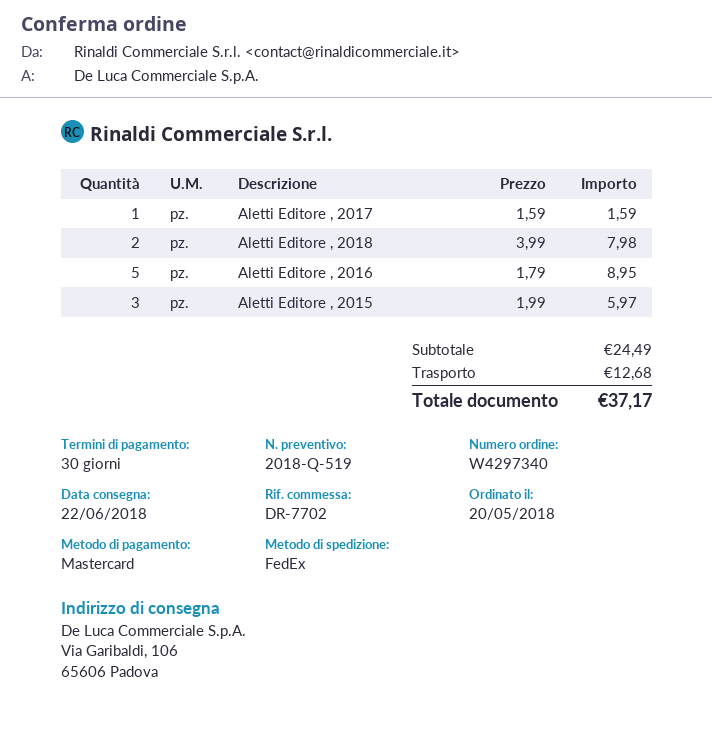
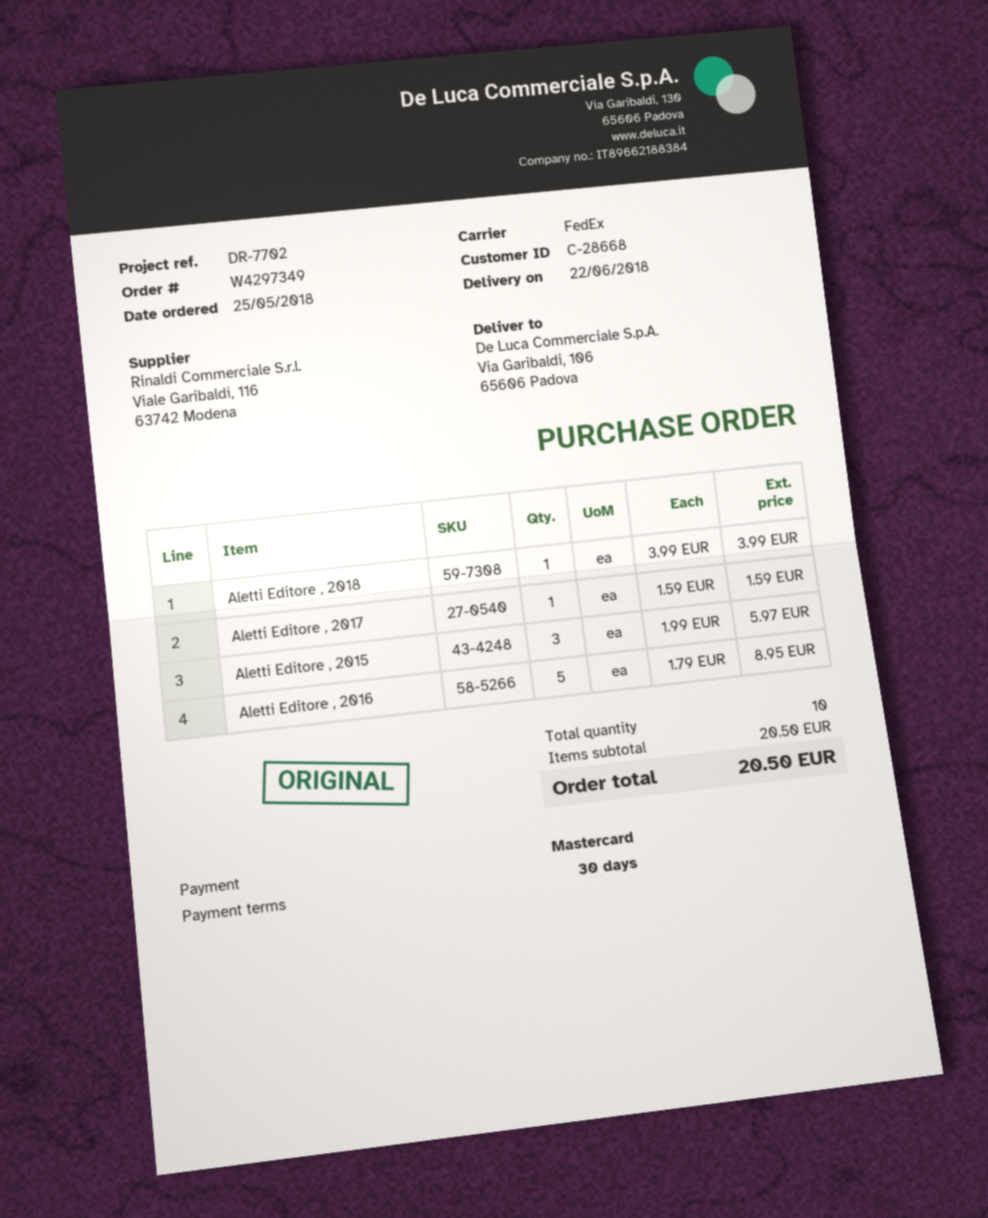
order number: W4297340 -> W4297349
order date: 2018-05-20 -> 2018-05-25
Aletti Editore , 2018: 2 x 3.99 = 7.98 -> 1 x 3.99 = 3.99
subtotal: 24.49 -> 20.50
shipping: 12.68 -> none
total: 37.17 -> 20.50

